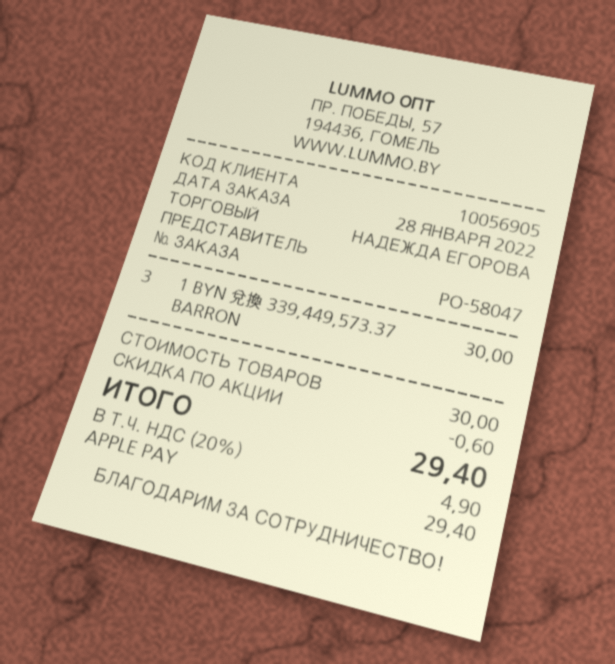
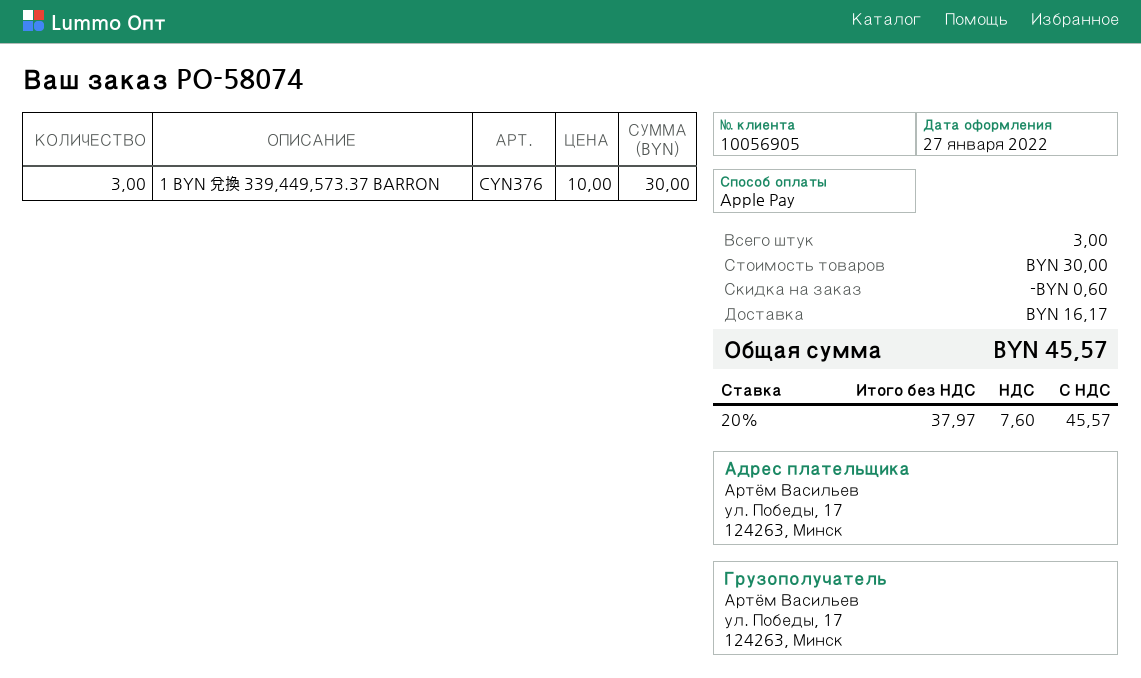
order number: PO-58047 -> PO-58074
order date: 2022-01-28 -> 2022-01-27
shipping: none -> 16.17
tax: 20% = 4.90 -> 20% = 7.60
total: 29.40 -> 45.57

